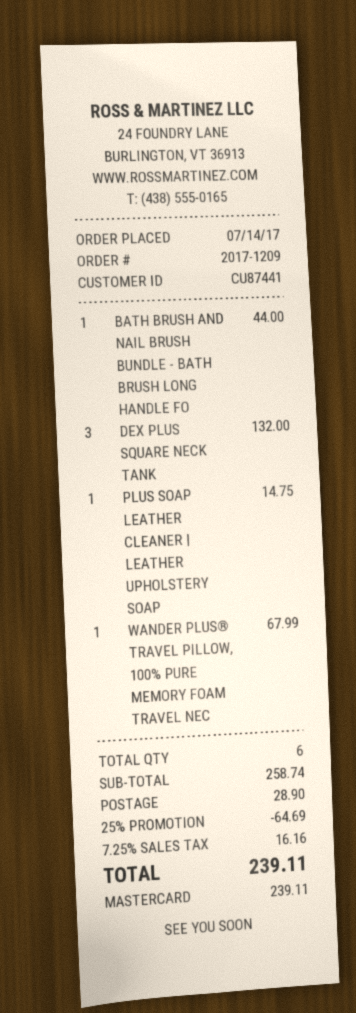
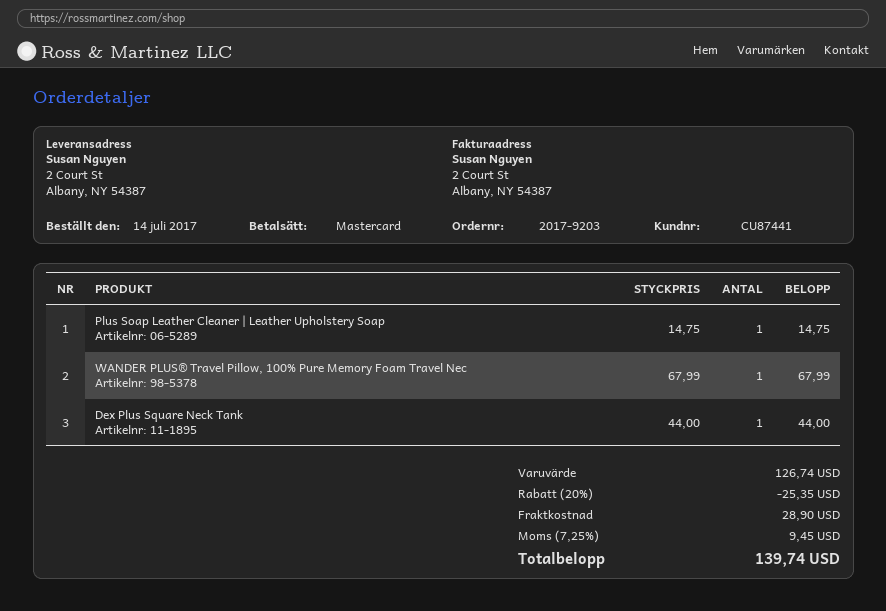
order number: 2017-1209 -> 2017-9203
BATH BRUSH AND NAIL BRUSH BUNDLE - BATH BRUSH LONG HANDLE FO: 1 for 44.00 -> none
DEX PLUS SQUARE NECK TANK: 3 for 132.00 -> 1 for 44.00
subtotal: 258.74 -> 126.74
discount: 25% = 64.69 -> 20% = 25.35
tax: 7.25% = 16.16 -> 7.25% = 9.45
total: 239.11 -> 139.74

